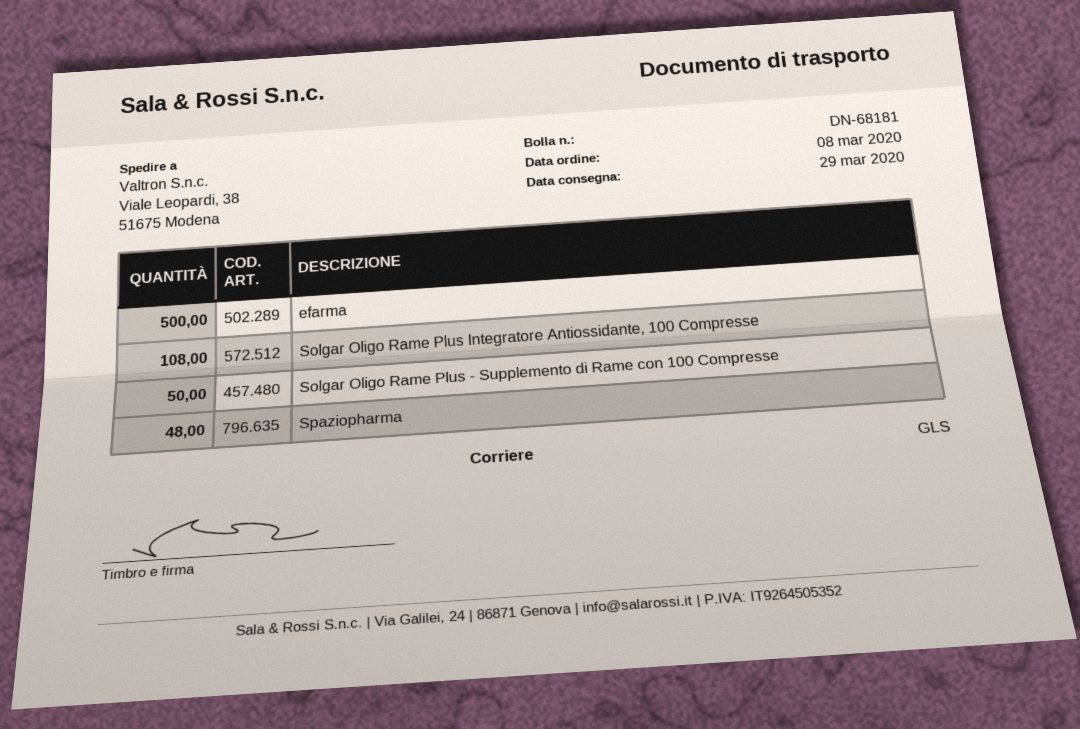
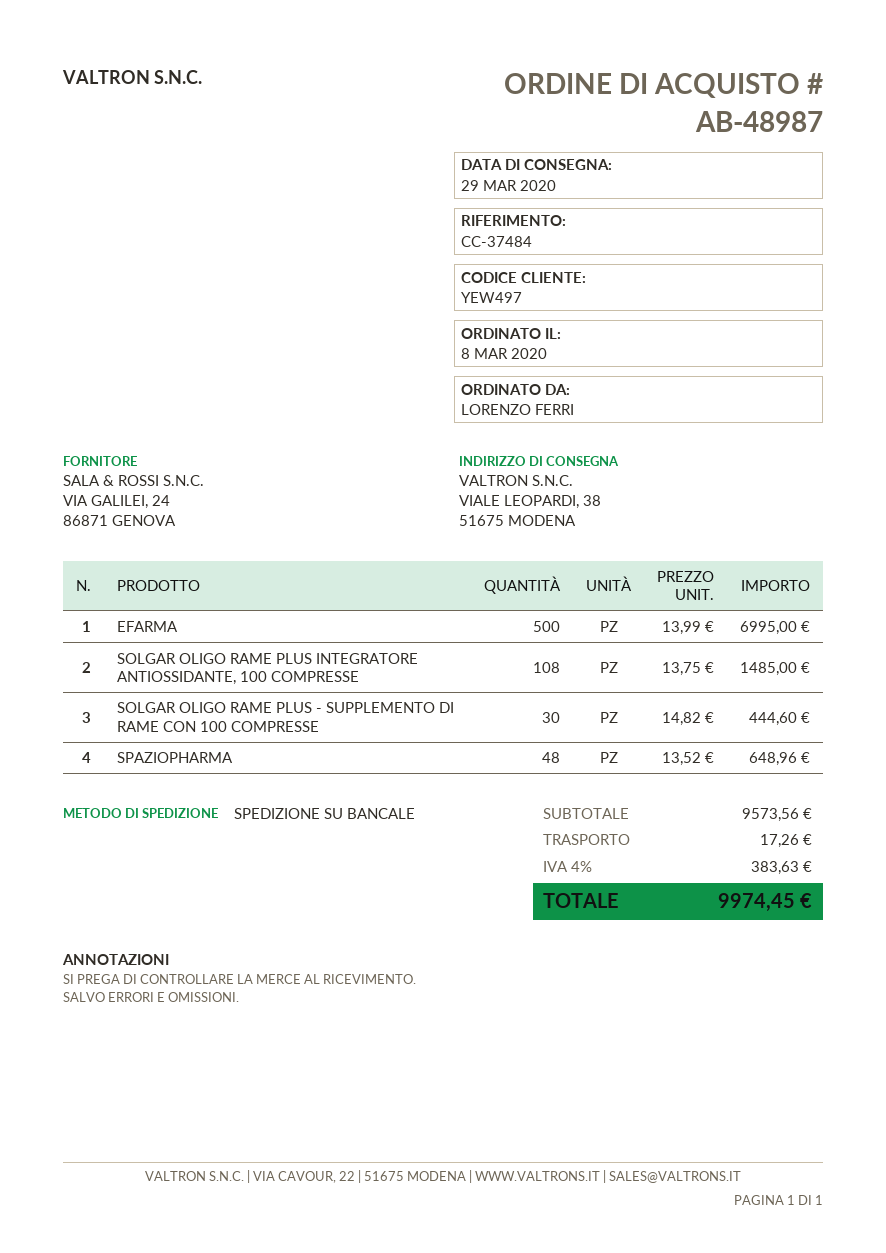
shipping method: GLS -> pallet freight
Solgar Oligo Rame Plus - Supplemento di Rame con 100 Compresse: 50 -> 30

